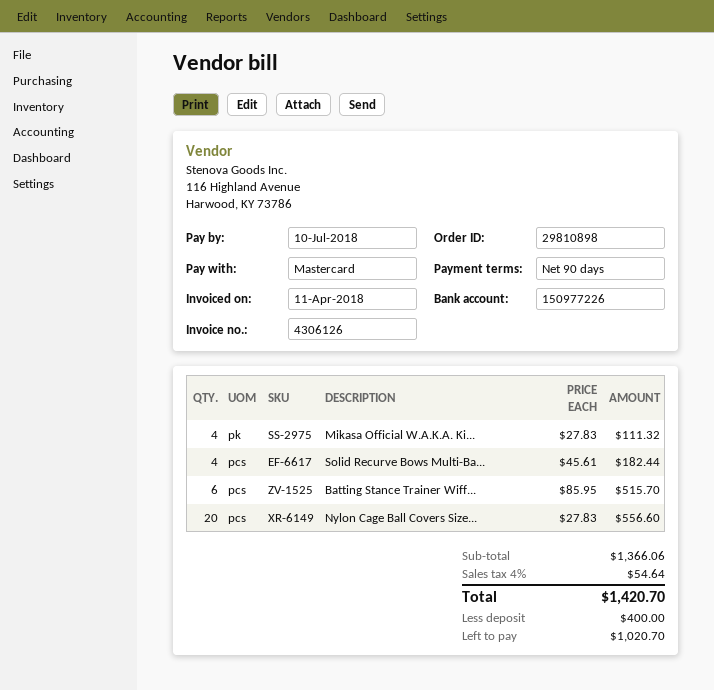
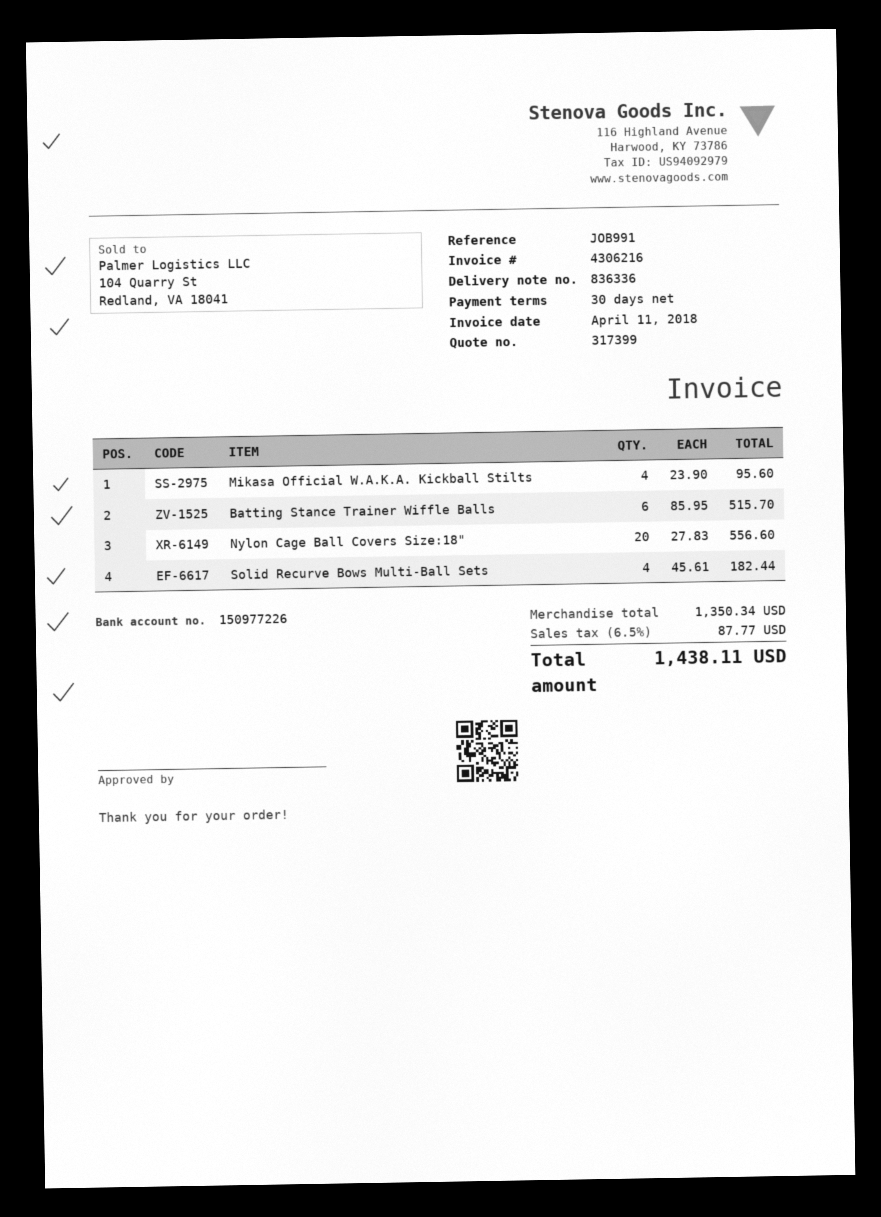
invoice number: 4306126 -> 4306216
payment terms: 90 days -> 30 days
Mikasa Official W.A.K.A. Ki...: 4 x 27.83 = 111.32 -> 4 x 23.90 = 95.60
subtotal: 1366.06 -> 1350.34
tax: 4% = 54.64 -> 6.5% = 87.77
total: 1420.70 -> 1438.11

